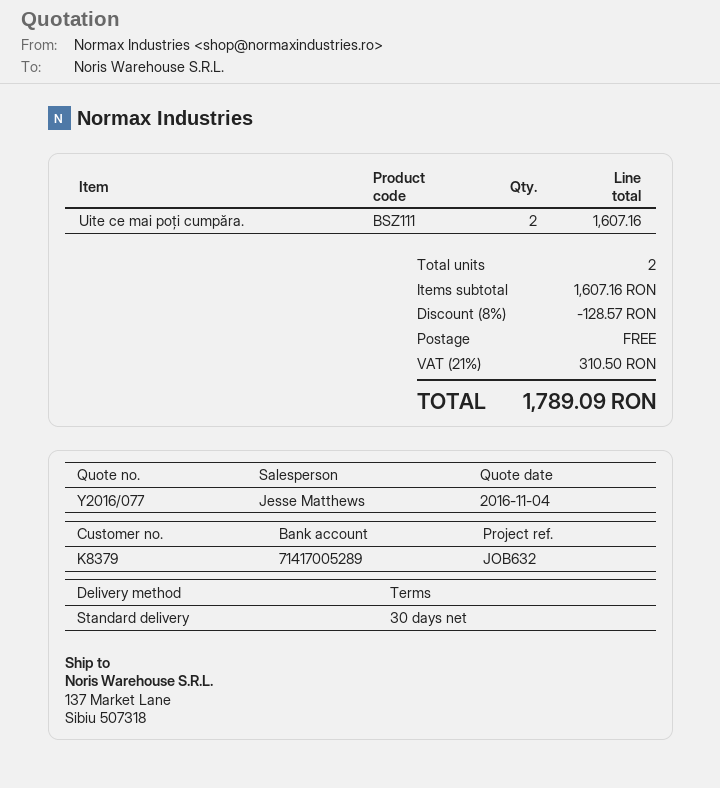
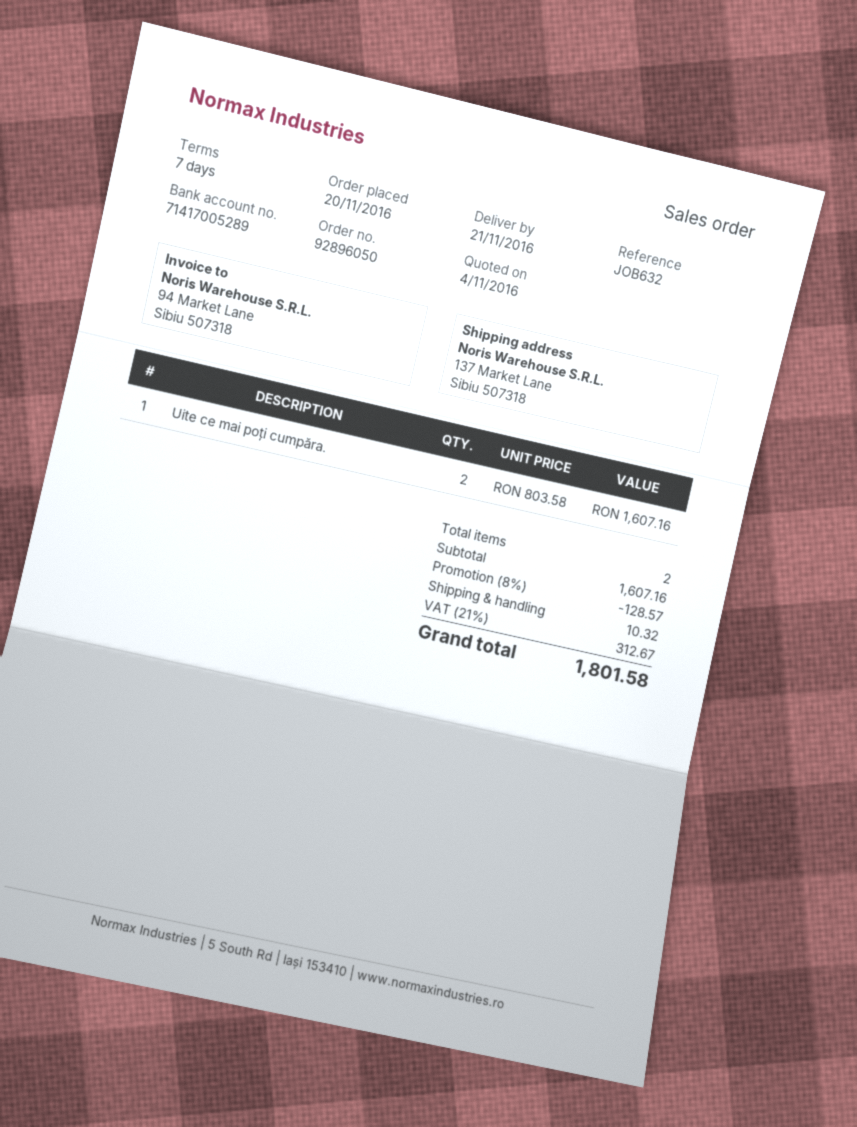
payment terms: 30 days -> 7 days
shipping: 0.00 -> 10.32
tax: 21% = 310.50 -> 21% = 312.67
total: 1789.09 -> 1801.58

